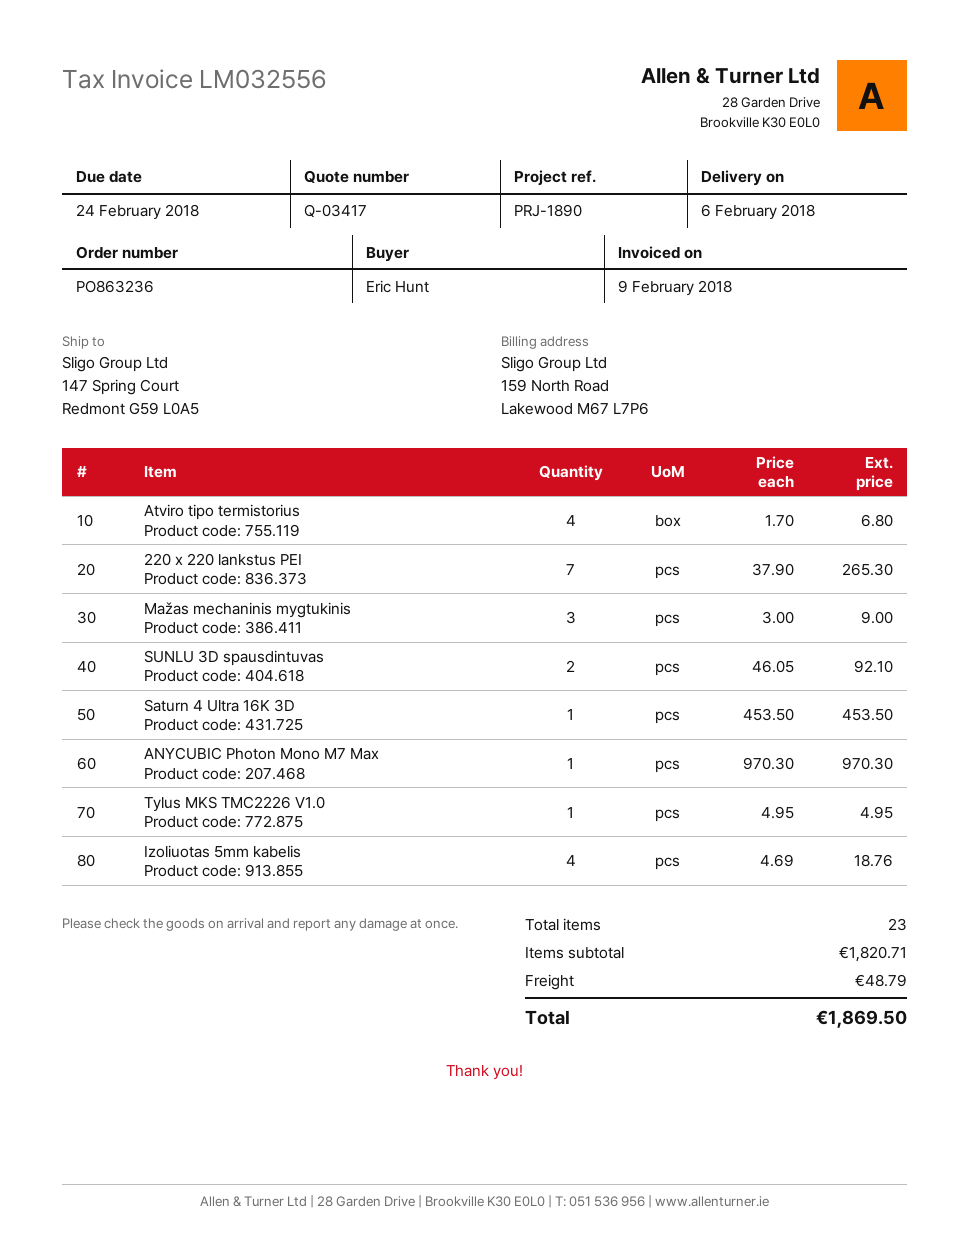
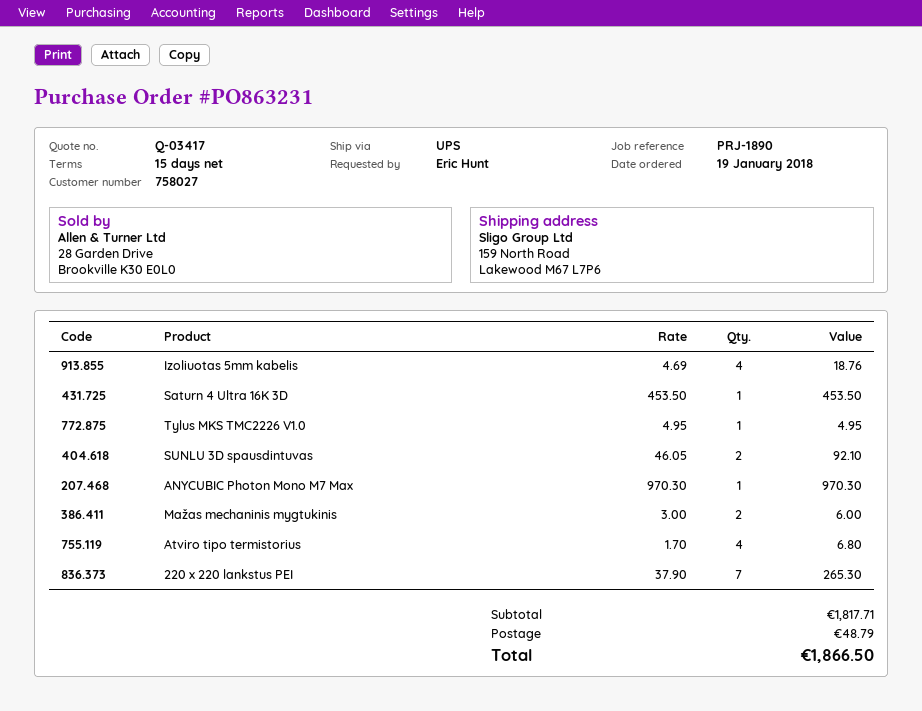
order number: PO863236 -> PO863231
ship to: 147 Spring Court, Redmont G59 L0A5 -> 159 North Road, Lakewood M67 L7P6
Mažas mechaninis mygtukinis: 3 x 3.00 = 9.00 -> 2 x 3.00 = 6.00
subtotal: 1820.71 -> 1817.71
total: 1869.50 -> 1866.50

